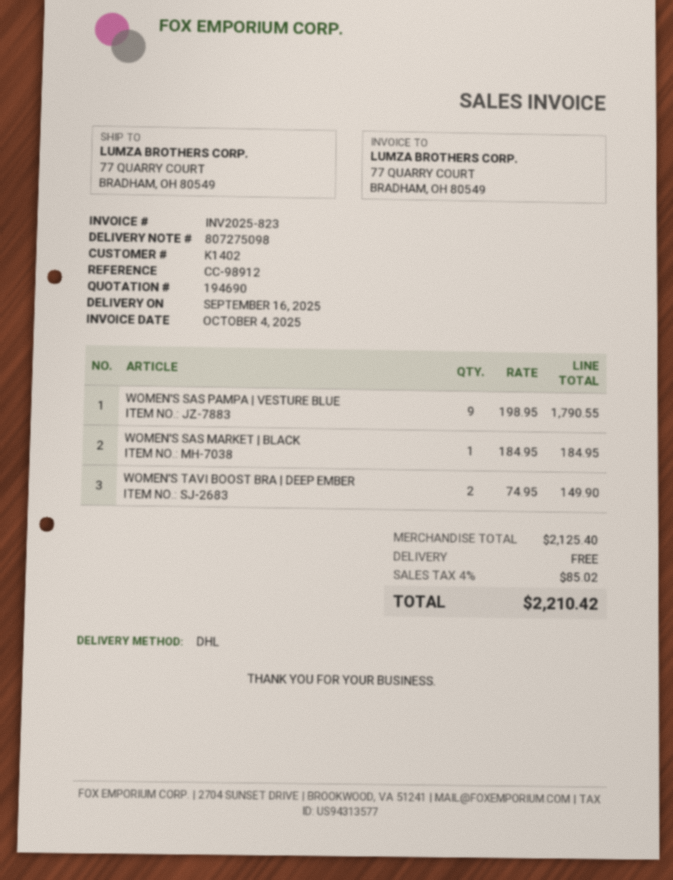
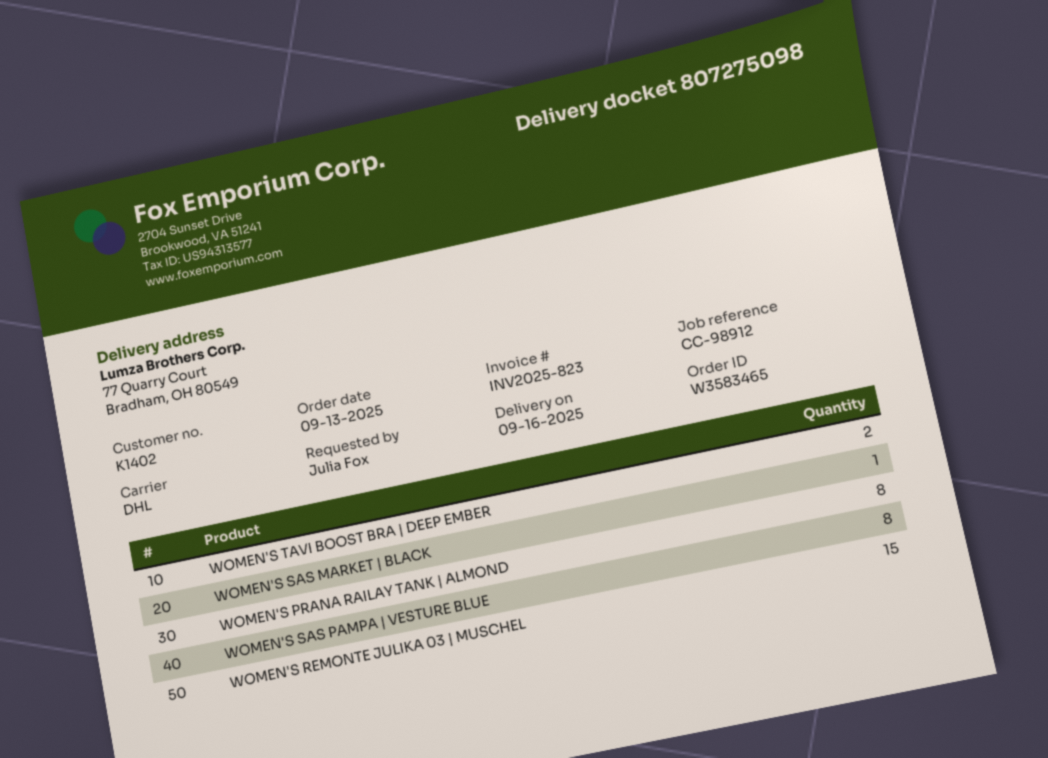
WOMEN'S SAS PAMPA | VESTURE BLUE: 9 -> 8
WOMEN'S PRANA RAILAY TANK | ALMOND: none -> 8
WOMEN'S REMONTE JULIKA 03 | MUSCHEL: none -> 15

